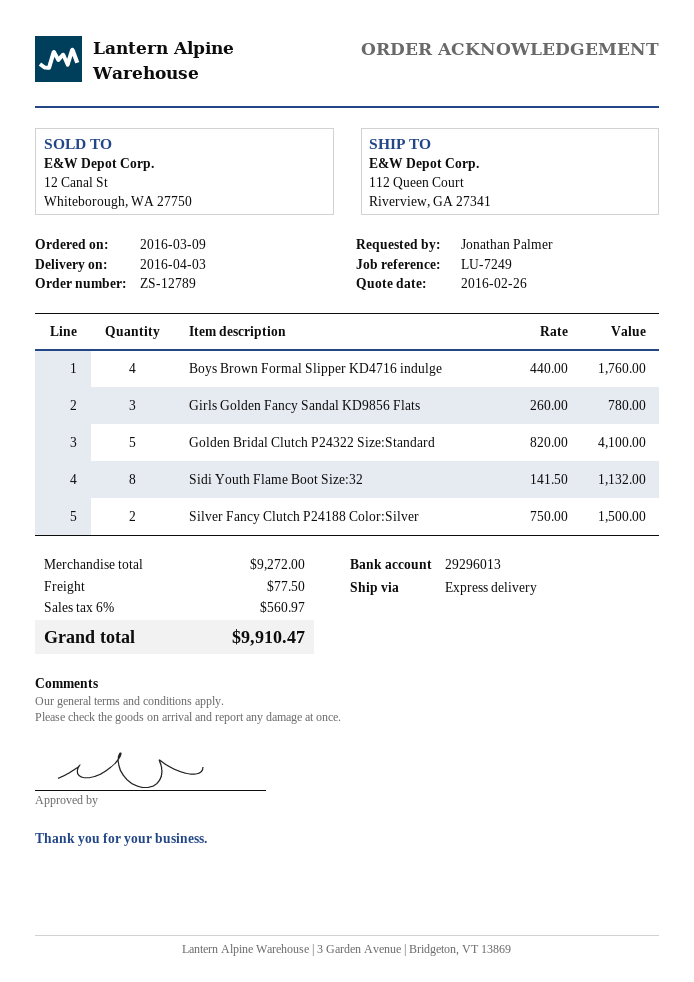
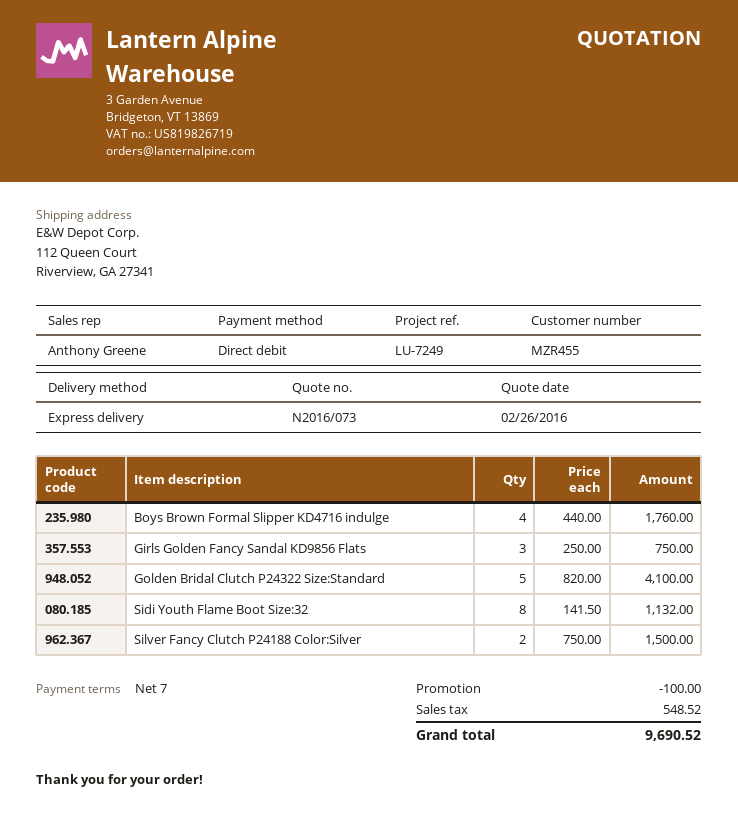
Girls Golden Fancy Sandal KD9856 Flats: 3 x 260.00 = 780.00 -> 3 x 250.00 = 750.00
discount: none -> 100.00
shipping: 77.50 -> none
tax: 560.97 -> 548.52
total: 9910.47 -> 9690.52

